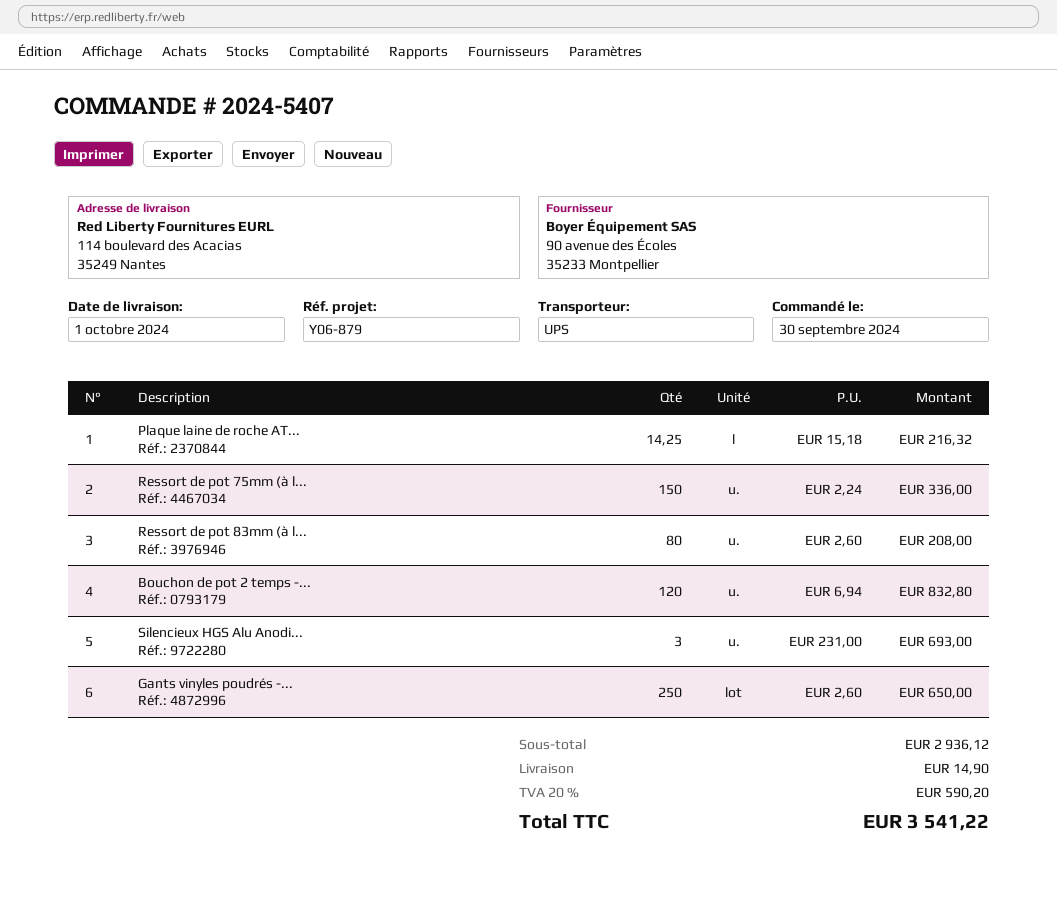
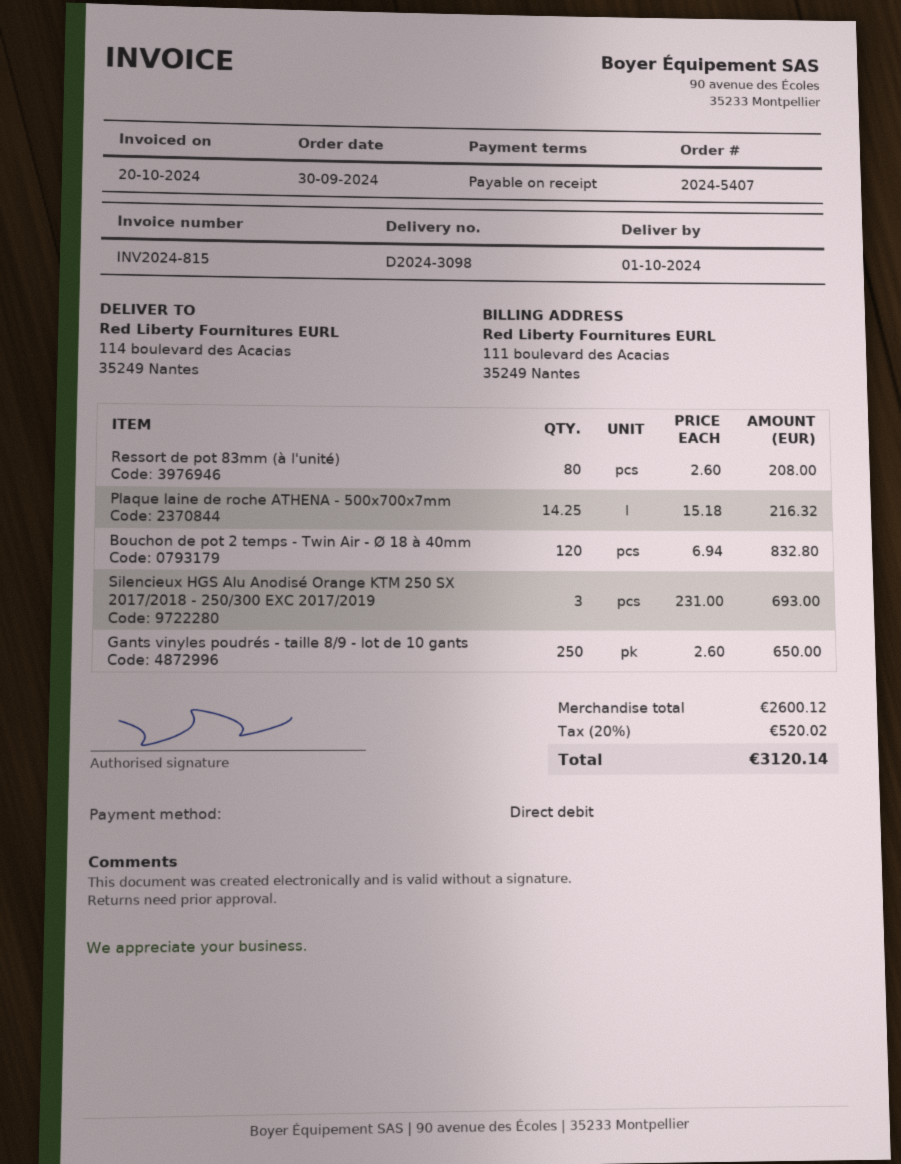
Ressort de pot 75mm (à l...: 150 x 2.24 = 336.00 -> none
subtotal: 2936.12 -> 2600.12
shipping: 14.90 -> none
tax: 20% = 590.20 -> 20% = 520.02
total: 3541.22 -> 3120.14

